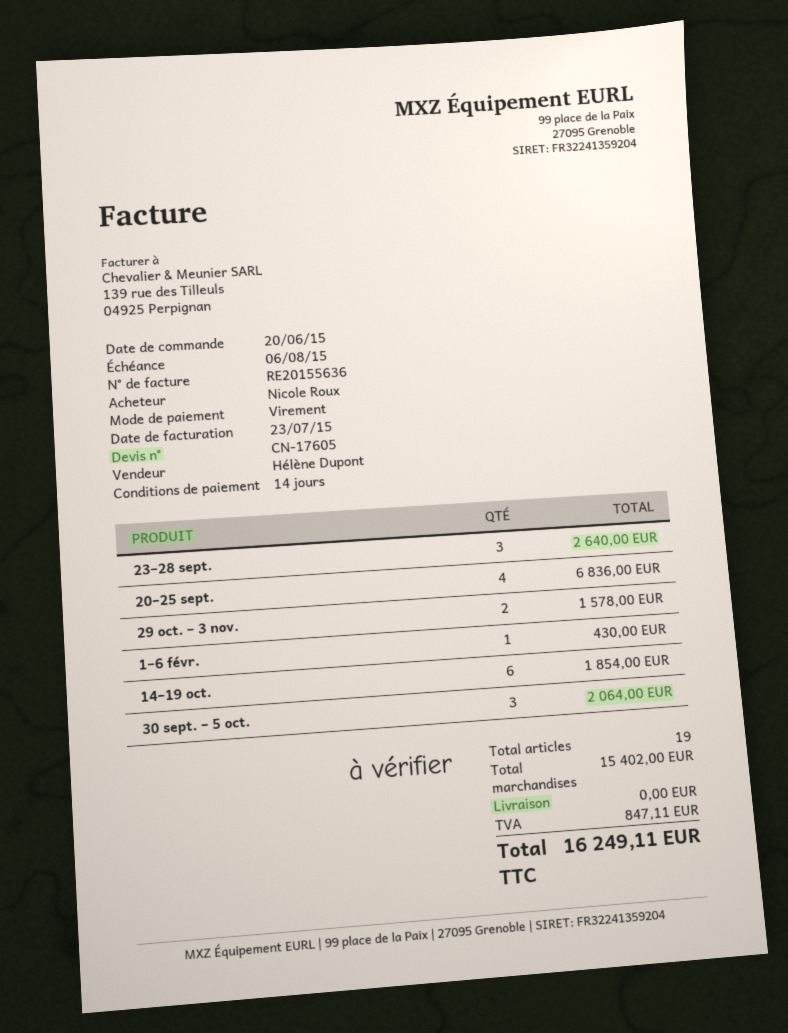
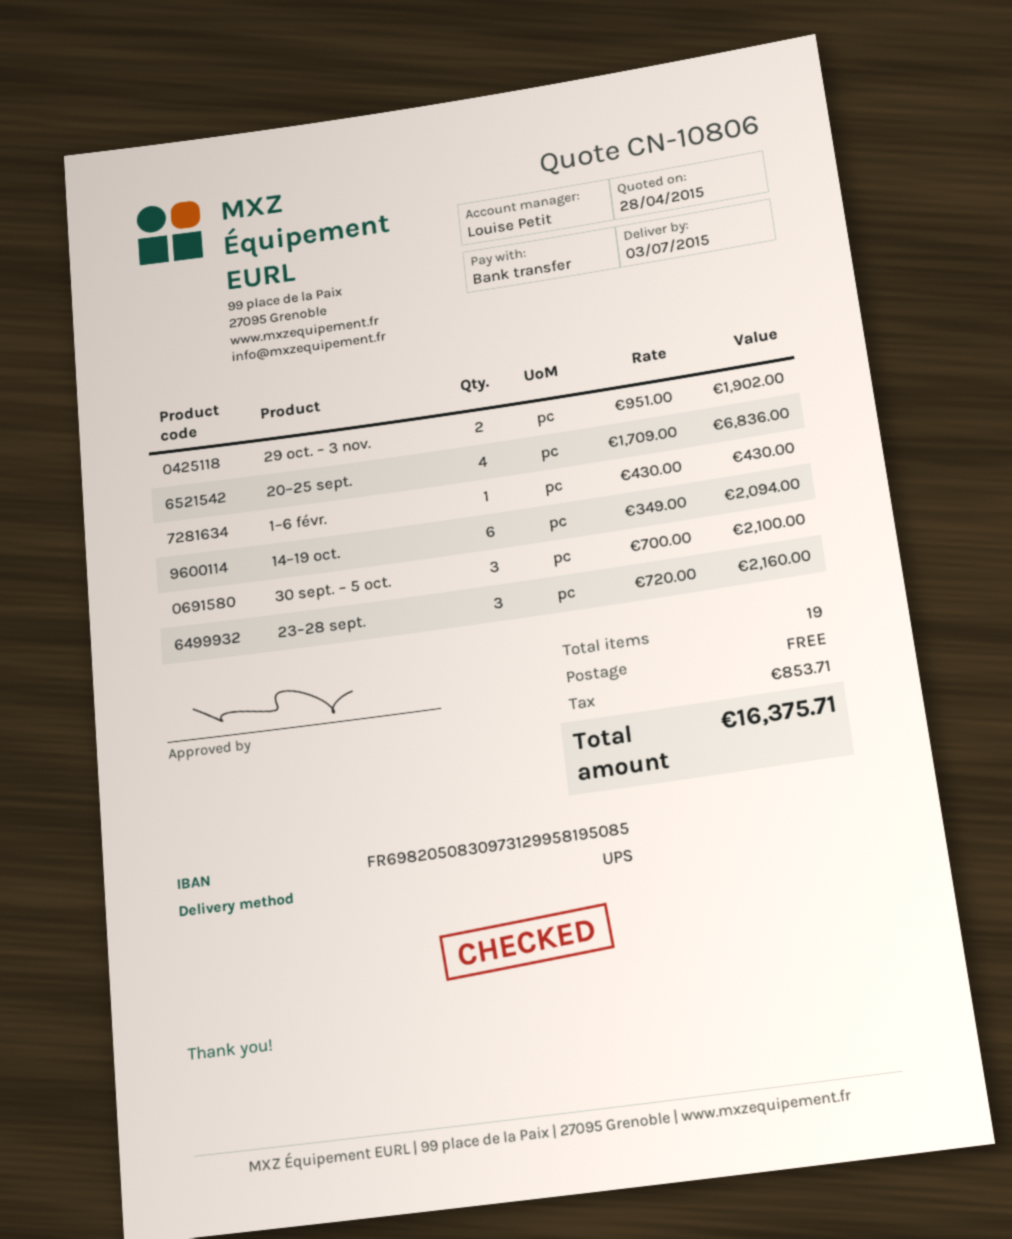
quote number: CN-17605 -> CN-10806
sales rep: Hélène Dupont -> Louise Petit
23–28 sept.: 3 for 2640.00 -> 3 for 2160.00
29 oct. – 3 nov.: 2 for 1578.00 -> 2 for 1902.00
14–19 oct.: 6 for 1854.00 -> 6 for 2094.00
30 sept. – 5 oct.: 3 for 2064.00 -> 3 for 2100.00
tax: 847.11 -> 853.71
total: 16249.11 -> 16375.71

